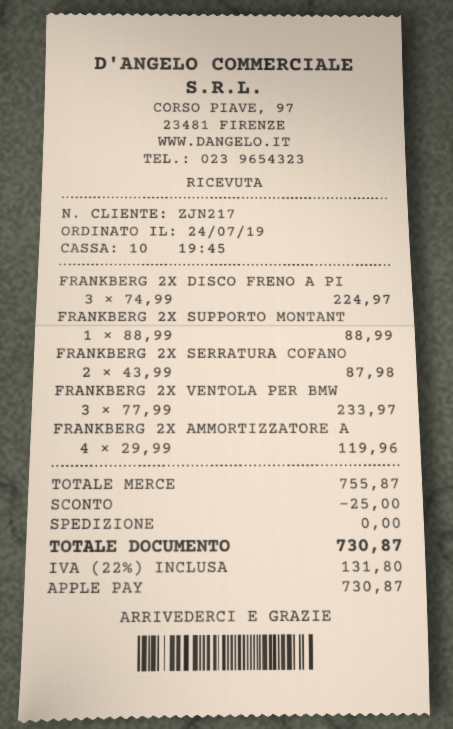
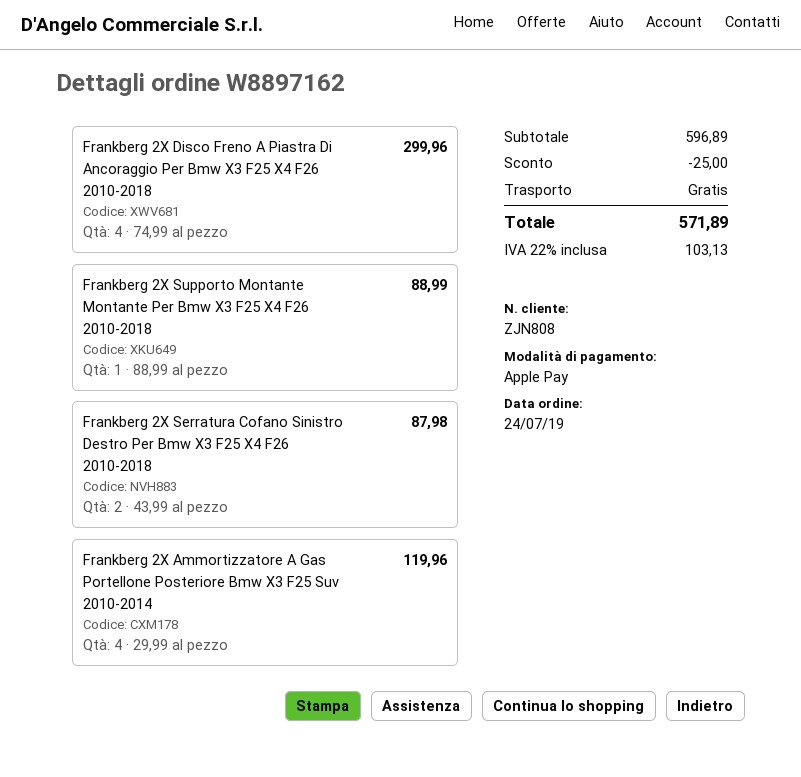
customer number: ZJN217 -> ZJN808
FRANKBERG 2X DISCO FRENO A PI: 3 x 74.99 = 224.97 -> 4 x 74.99 = 299.96
FRANKBERG 2X VENTOLA PER BMW: 3 x 77.99 = 233.97 -> none
subtotal: 755.87 -> 596.89
tax: 22% = 131.80 -> 22% = 103.13
total: 730.87 -> 571.89

